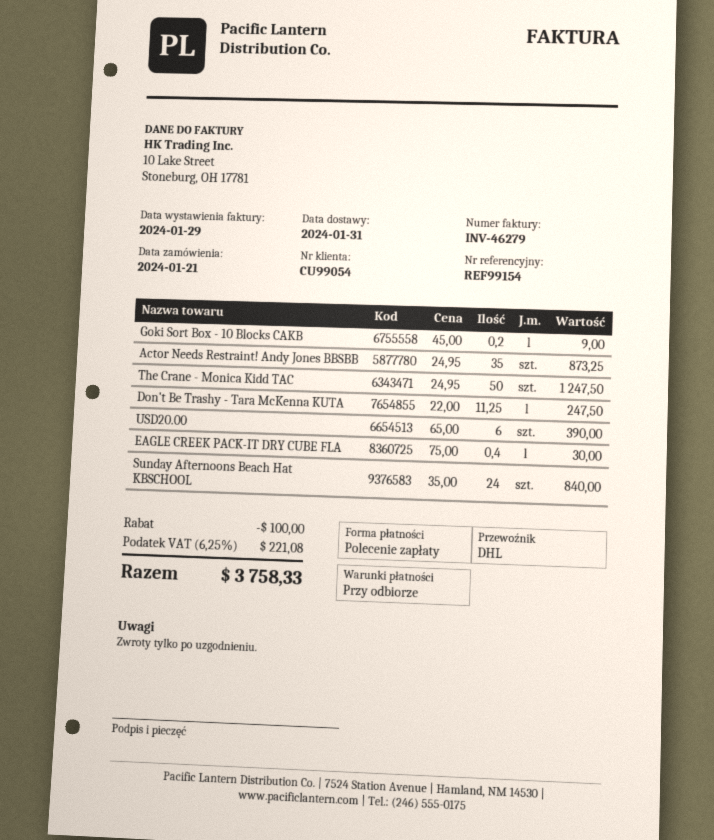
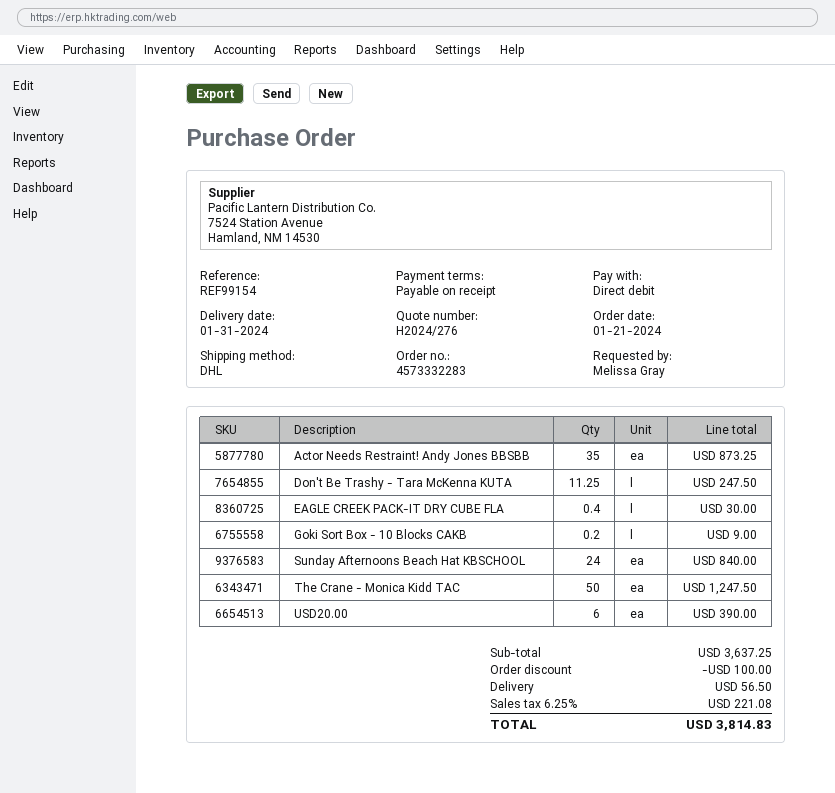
shipping: none -> 56.50
total: 3758.33 -> 3814.83

